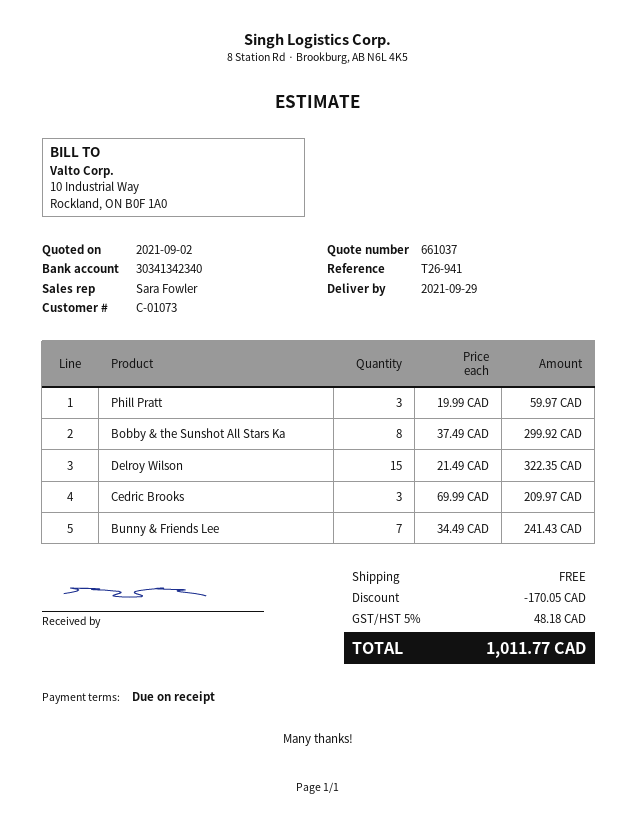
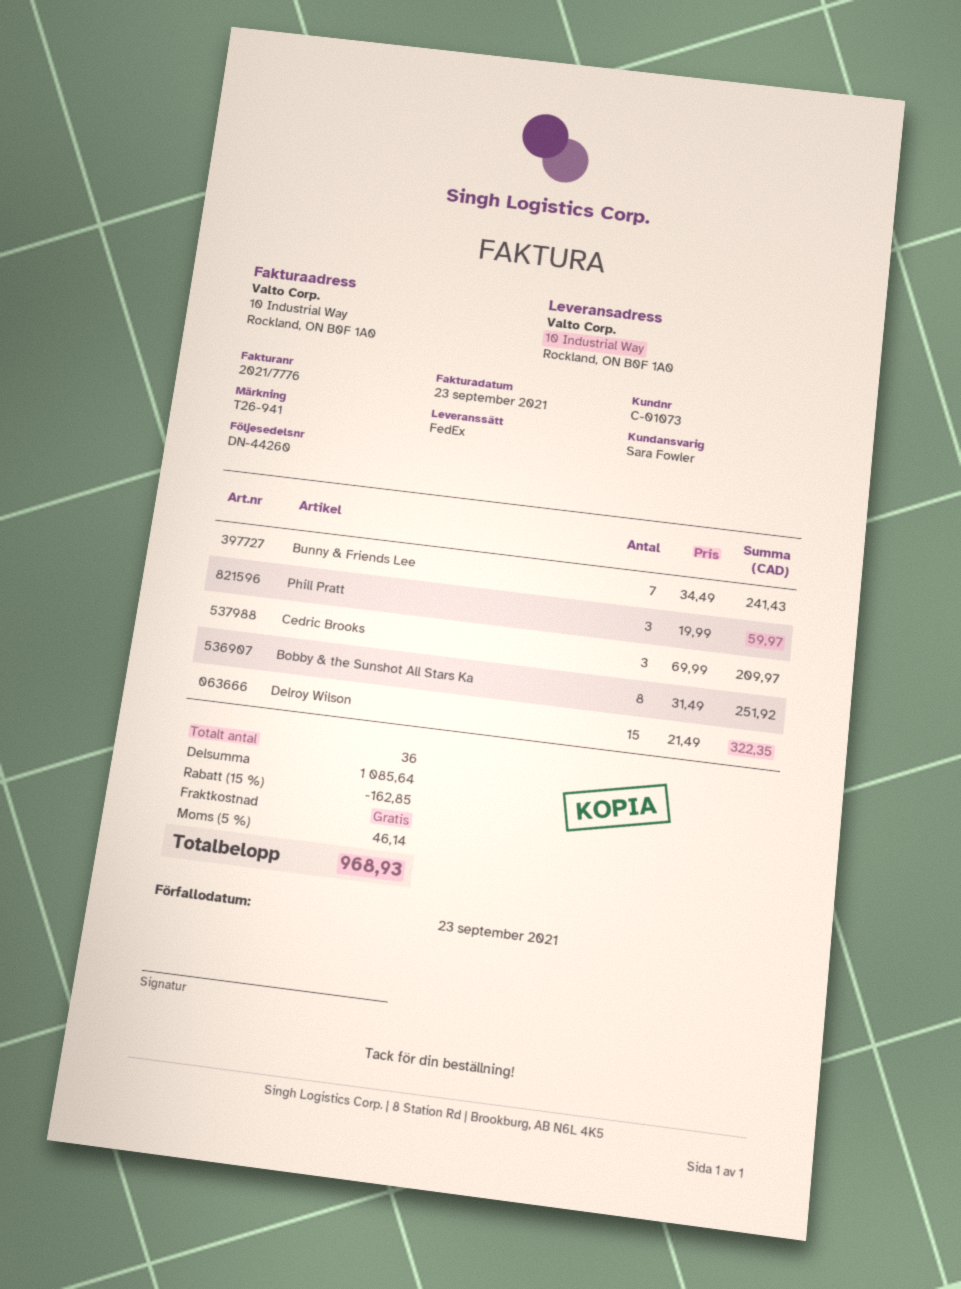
Bobby & the Sunshot All Stars Ka: 8 x 37.49 = 299.92 -> 8 x 31.49 = 251.92
discount: 170.05 -> 162.85
tax: 5% = 48.18 -> 5% = 46.14
total: 1011.77 -> 968.93

